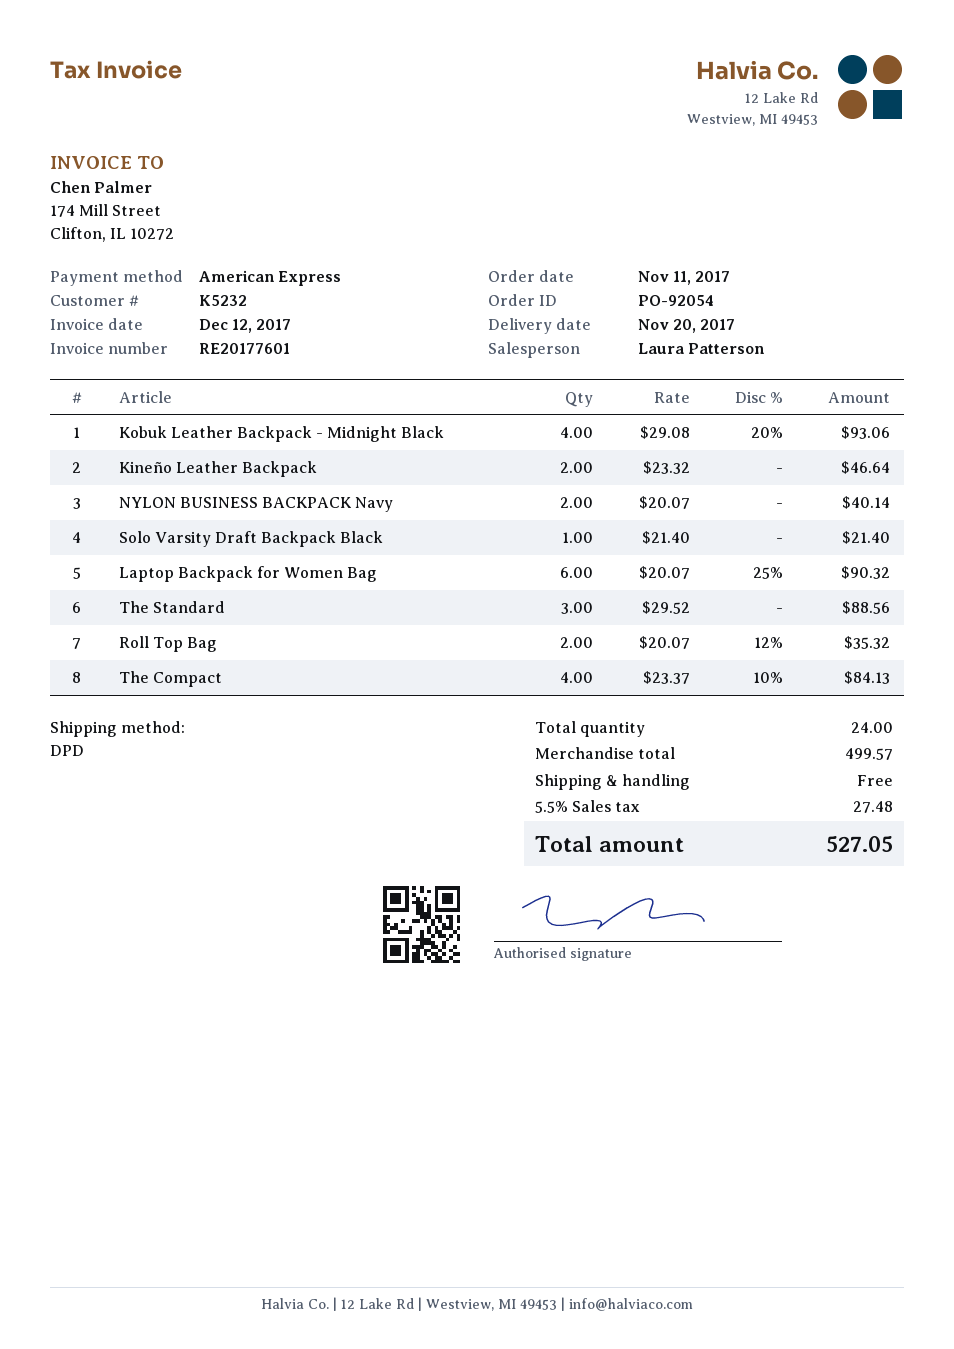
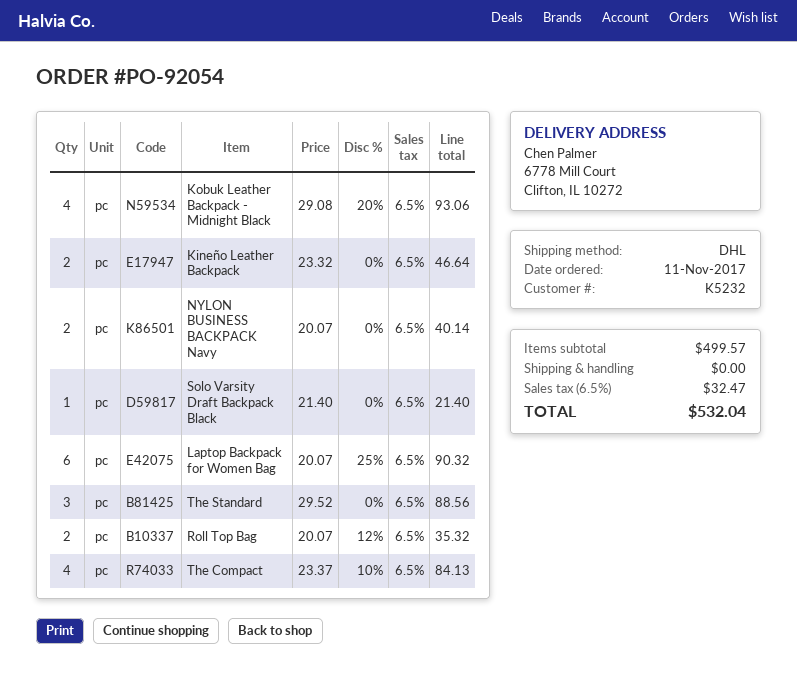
shipping method: DPD -> DHL
tax: 5.5% = 27.48 -> 6.5% = 32.47
total: 527.05 -> 532.04

